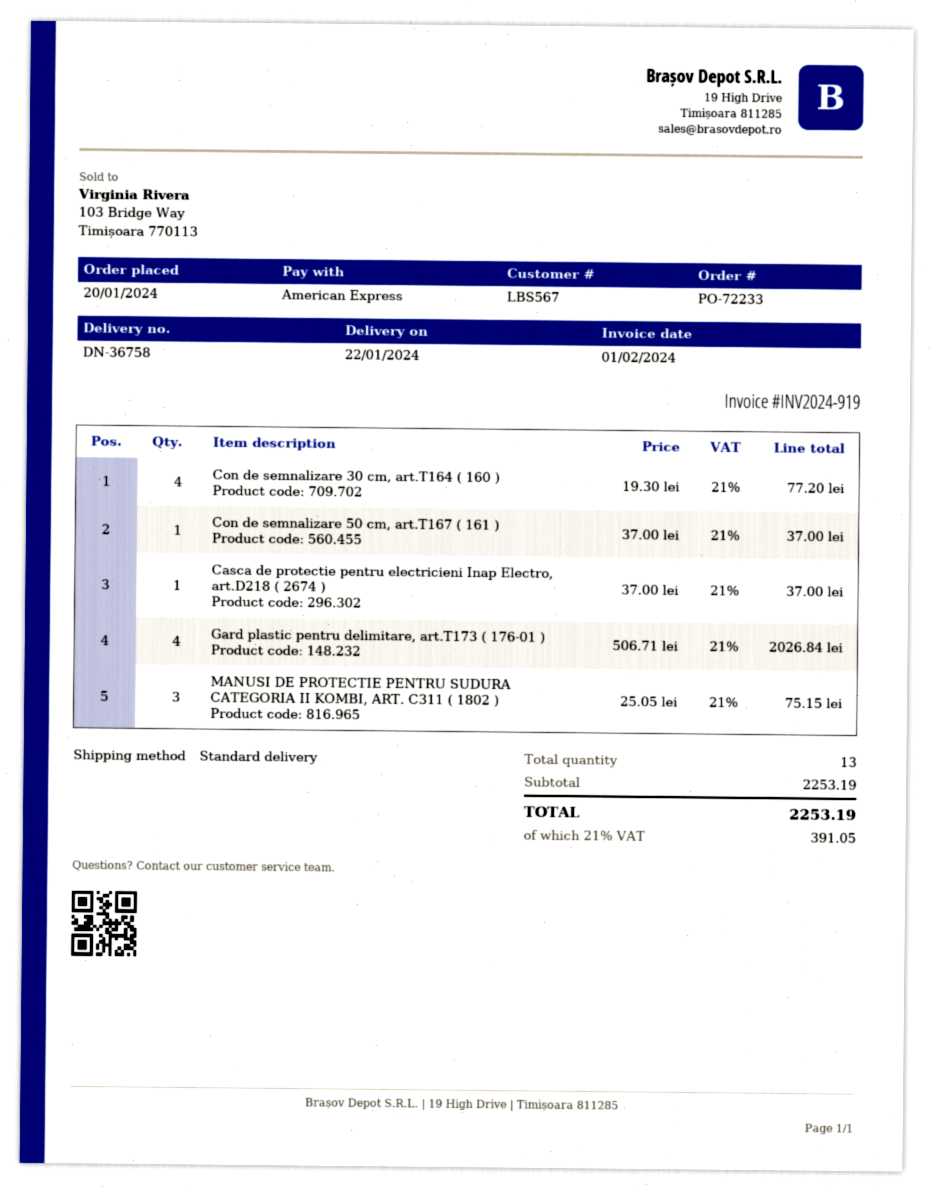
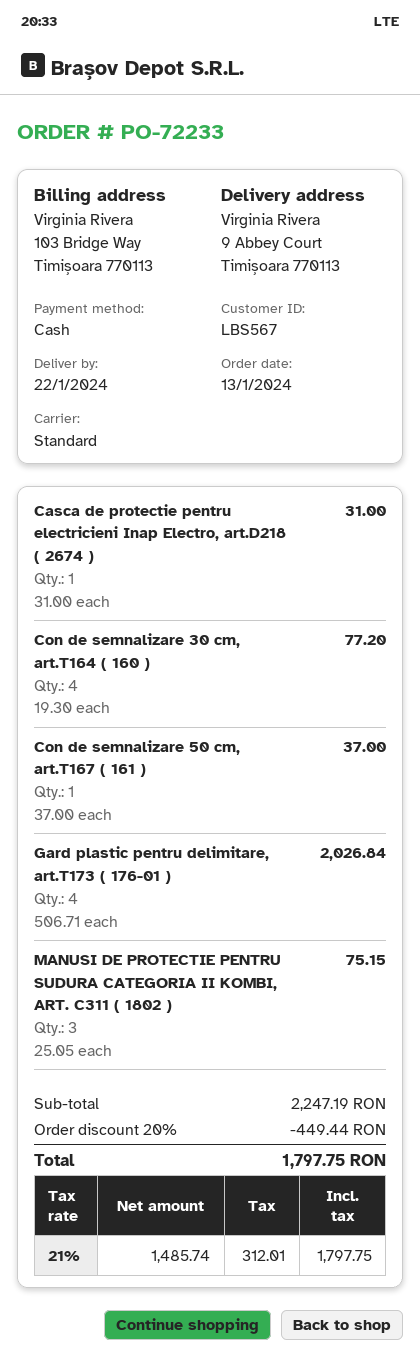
order date: 2024-01-20 -> 2024-01-13
payment method: American Express -> cash
Casca de protectie pentru electricieni Inap Electro, art.D218 ( 2674 ): 1 x 37.00 = 37.00 -> 1 x 31.00 = 31.00
subtotal: 2253.19 -> 2247.19
discount: none -> 20% = 449.44
tax: 21% = 391.05 -> 21% = 312.01
total: 2253.19 -> 1797.75

